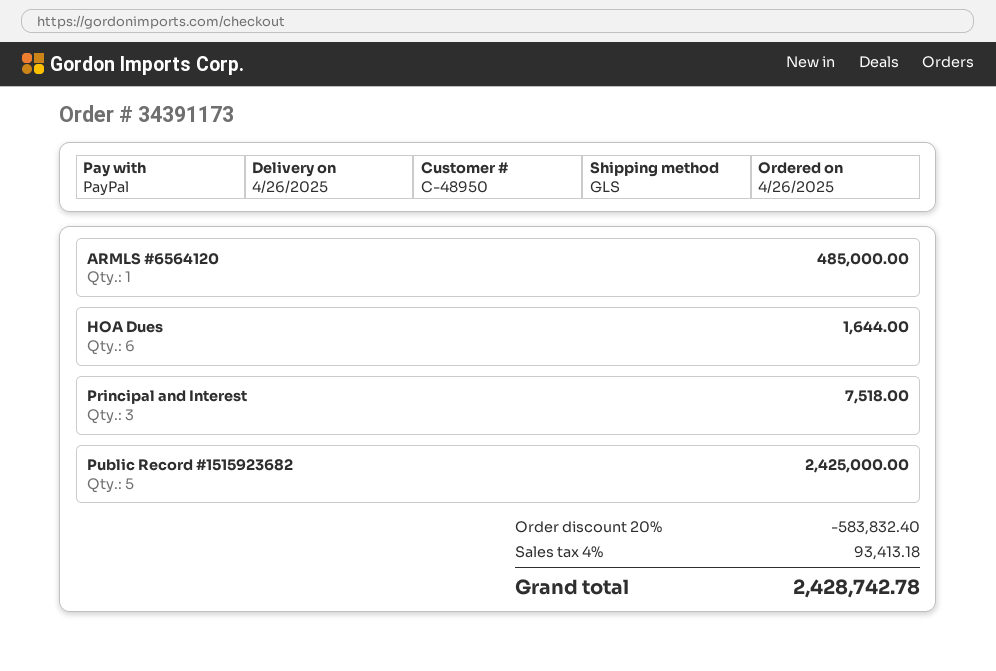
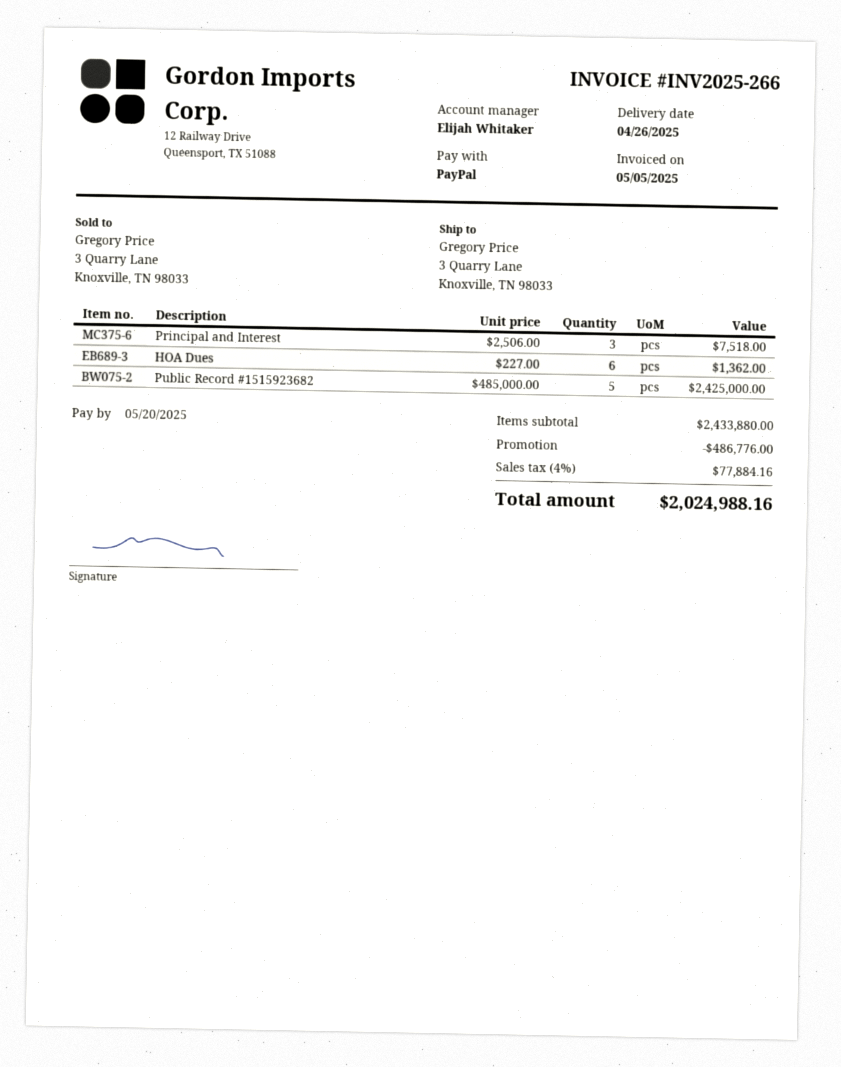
ARMLS #6564120: 1 for 485000.00 -> none
HOA Dues: 6 for 1644.00 -> 6 for 1362.00
discount: 583832.40 -> 486776.00
tax: 4% = 93413.18 -> 4% = 77884.16
total: 2428742.78 -> 2024988.16

